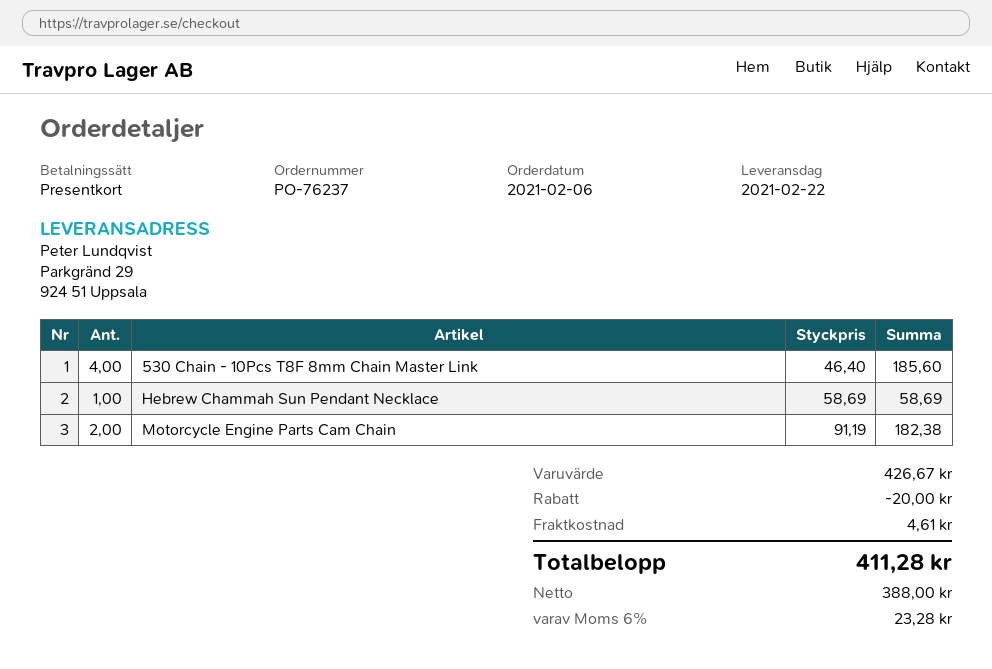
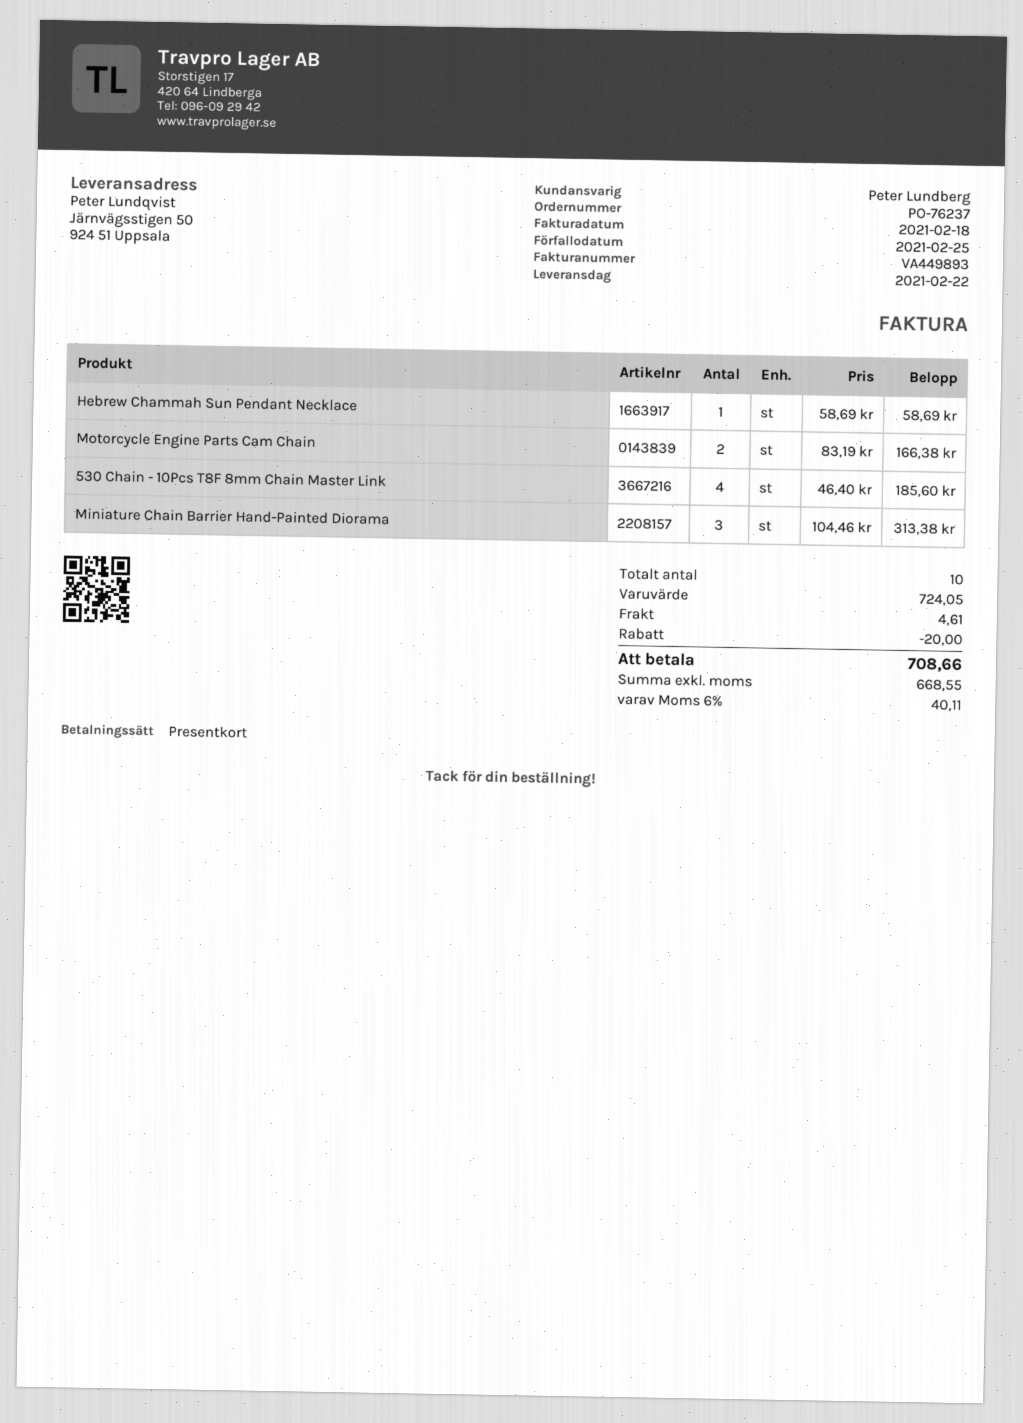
ship to: Parkgränd 29, 924 51 Uppsala -> Järnvägsstigen 50, 924 51 Uppsala
Motorcycle Engine Parts Cam Chain: 2 x 91.19 = 182.38 -> 2 x 83.19 = 166.38
Miniature Chain Barrier Hand-Painted Diorama: none -> 3 x 104.46 = 313.38
subtotal: 426.67 -> 724.05
net: 388.00 -> 668.55
tax: 6% = 23.28 -> 6% = 40.11
total: 411.28 -> 708.66

